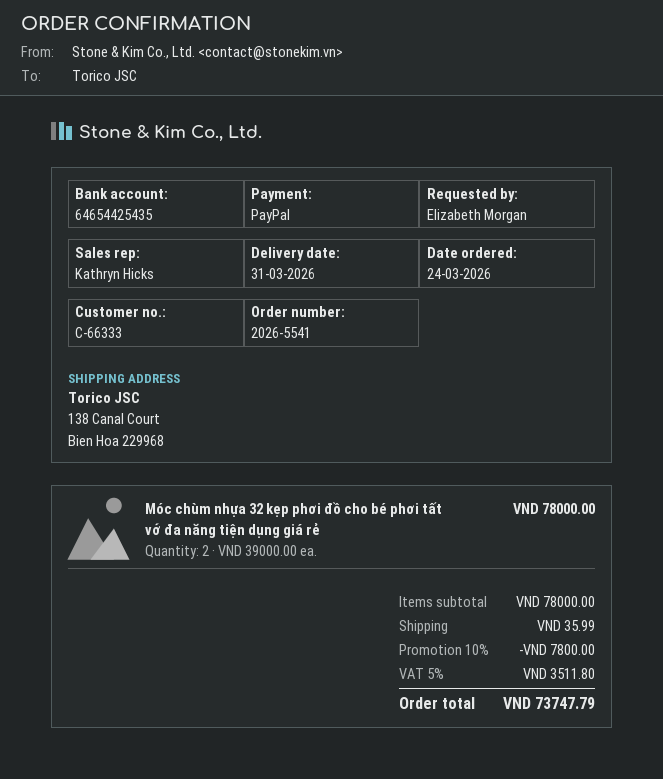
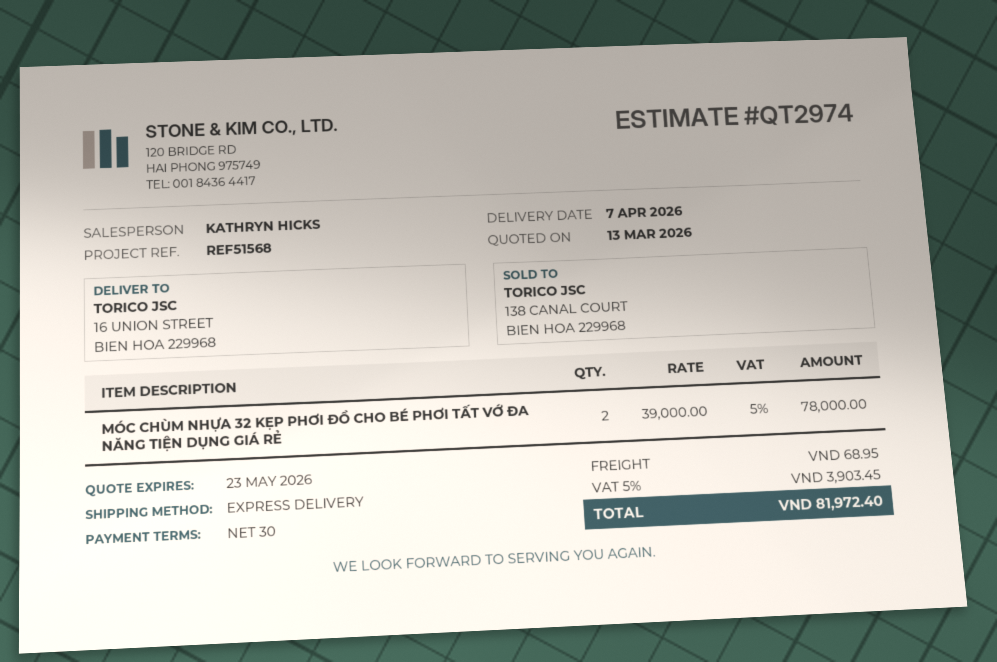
delivery date: 2026-03-31 -> 2026-04-07
ship to: 138 Canal Court, Bien Hoa 229968 -> 16 UNION STREET, BIEN HOA 229968
discount: 10% = 7800.00 -> none
shipping: 35.99 -> 68.95
tax: 5% = 3511.80 -> 5% = 3903.45
total: 73747.79 -> 81972.40

